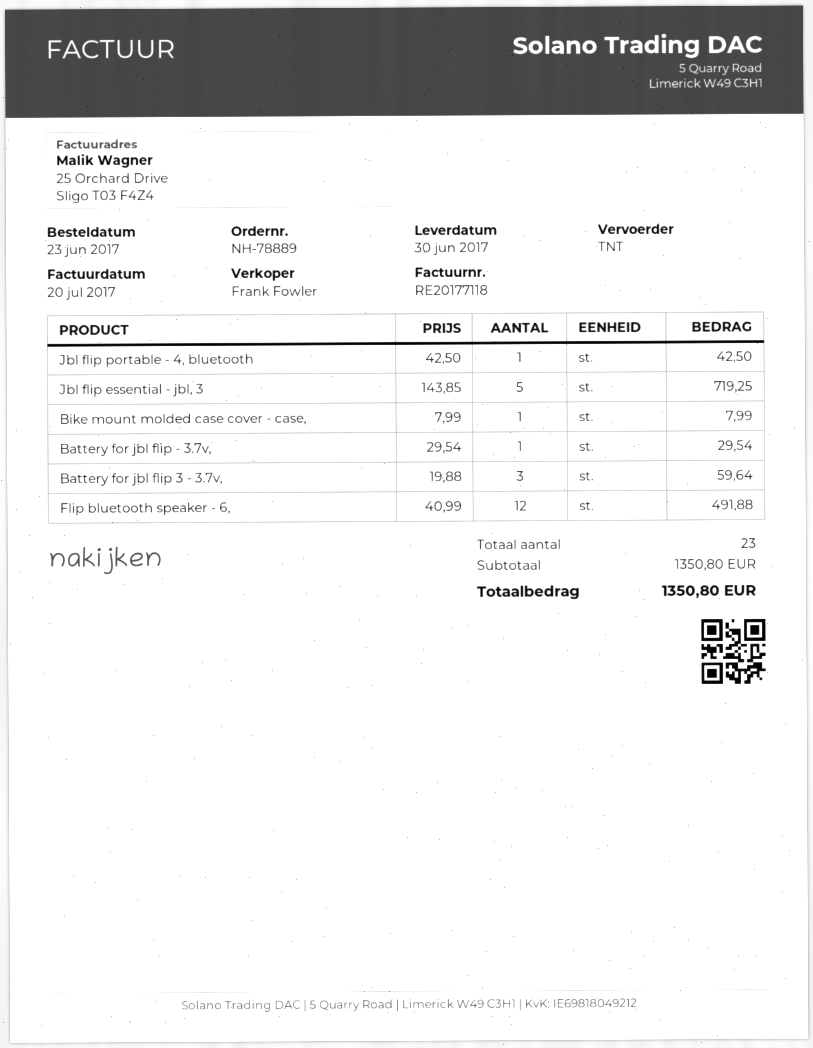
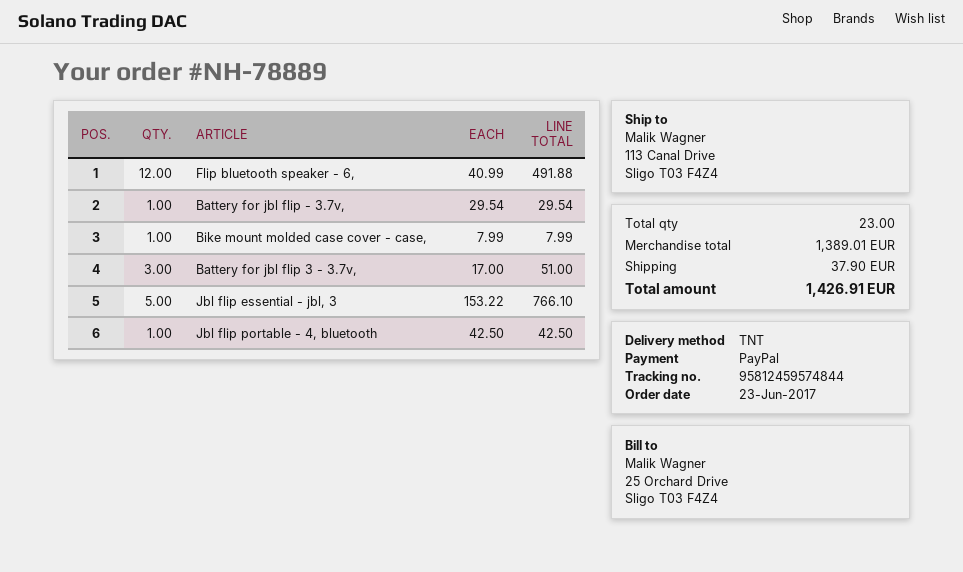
Jbl flip essential - jbl, 3: 5 x 143.85 = 719.25 -> 5 x 153.22 = 766.10
Battery for jbl flip 3 - 3.7v,: 3 x 19.88 = 59.64 -> 3 x 17.00 = 51.00
subtotal: 1350.80 -> 1389.01
shipping: none -> 37.90
total: 1350.80 -> 1426.91

